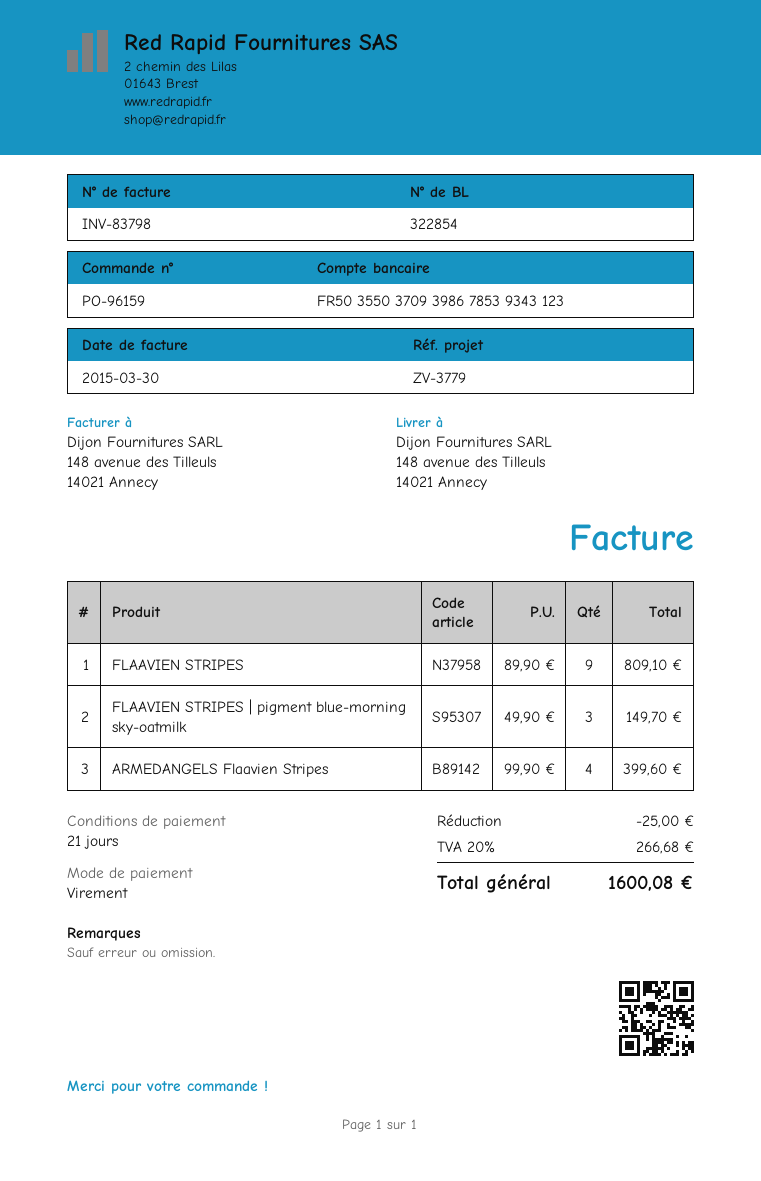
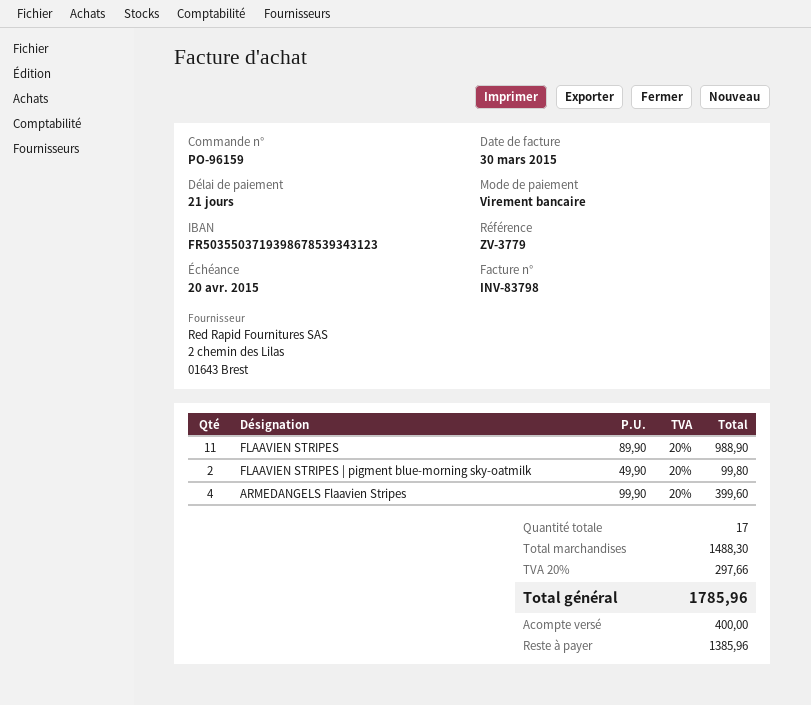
bank account: FR5035503709398678539343123 -> FR5035503719398678539343123
FLAAVIEN STRIPES: 9 x 89.90 = 809.10 -> 11 x 89.90 = 988.90
FLAAVIEN STRIPES | pigment blue-morning sky-oatmilk: 3 x 49.90 = 149.70 -> 2 x 49.90 = 99.80
discount: 25.00 -> none
tax: 20% = 266.68 -> 20% = 297.66
total: 1600.08 -> 1785.96

